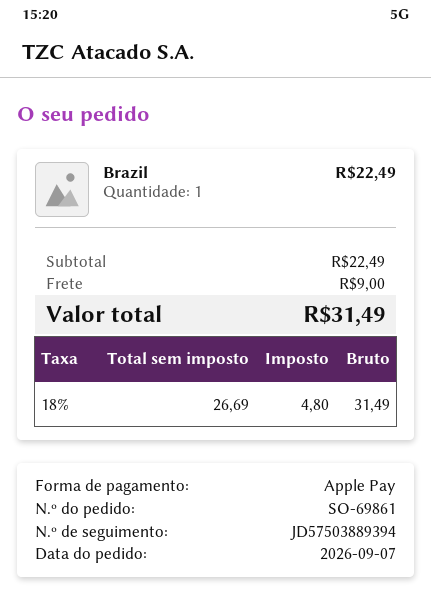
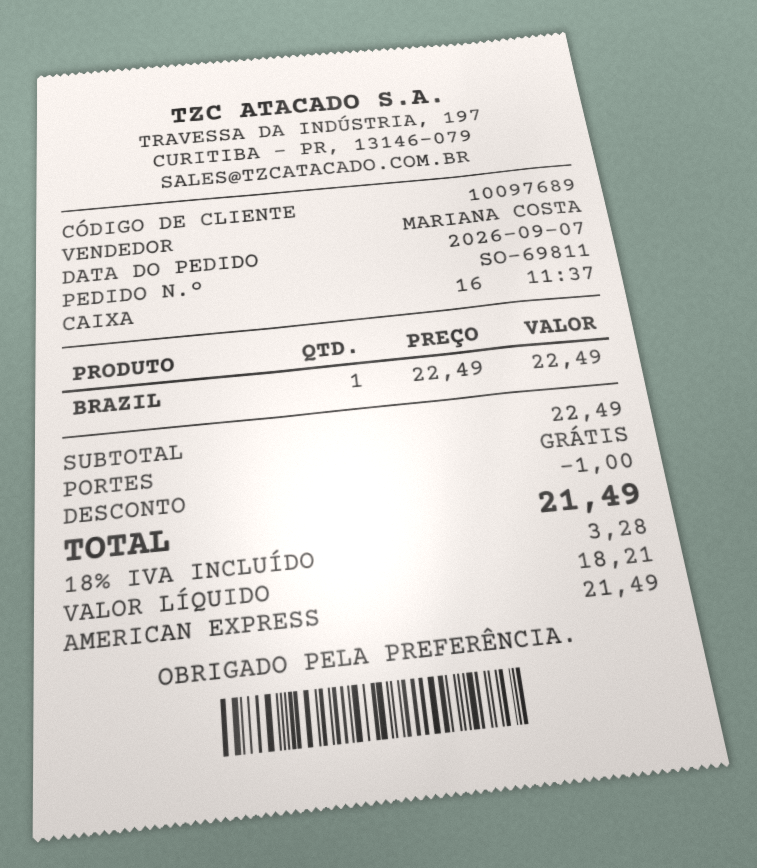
order number: SO-69861 -> SO-69811
payment method: Apple Pay -> American Express
discount: none -> 1.00
shipping: 9.00 -> 0.00
net: 26.69 -> 18.21
tax: 18% = 4.80 -> 18% = 3.28
total: 31.49 -> 21.49

